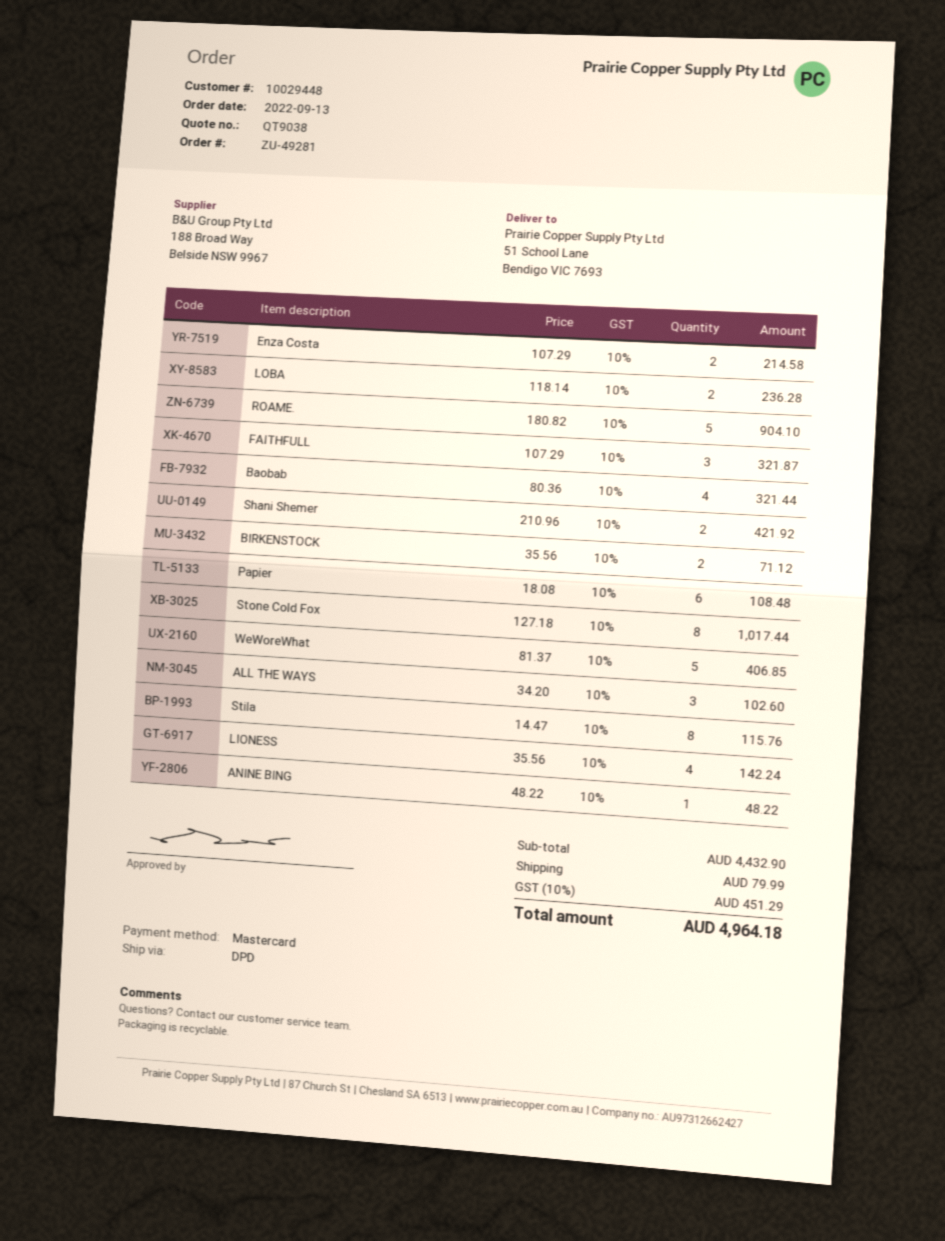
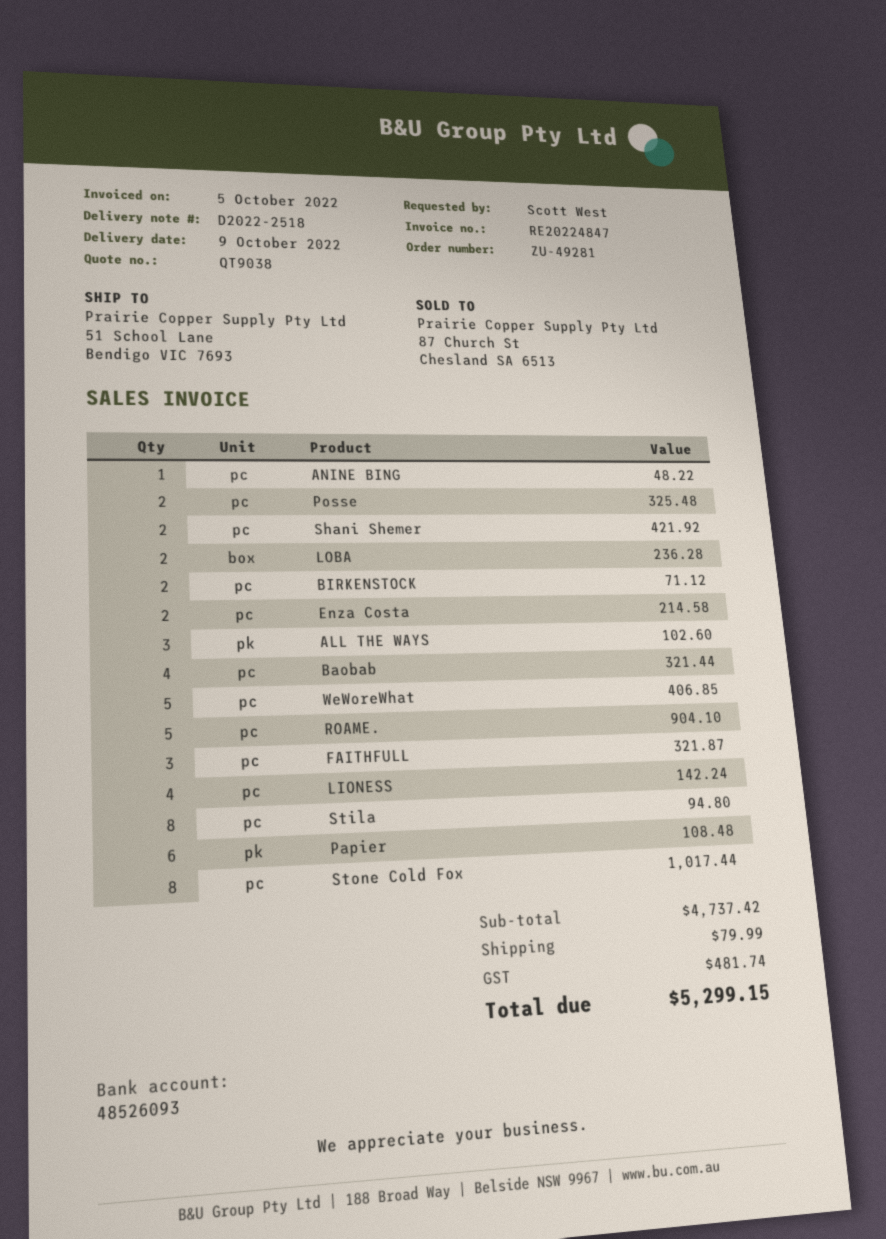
Stila: 8 for 115.76 -> 8 for 94.80
Posse: none -> 2 for 325.48
subtotal: 4432.90 -> 4737.42
tax: 451.29 -> 481.74
total: 4964.18 -> 5299.15

